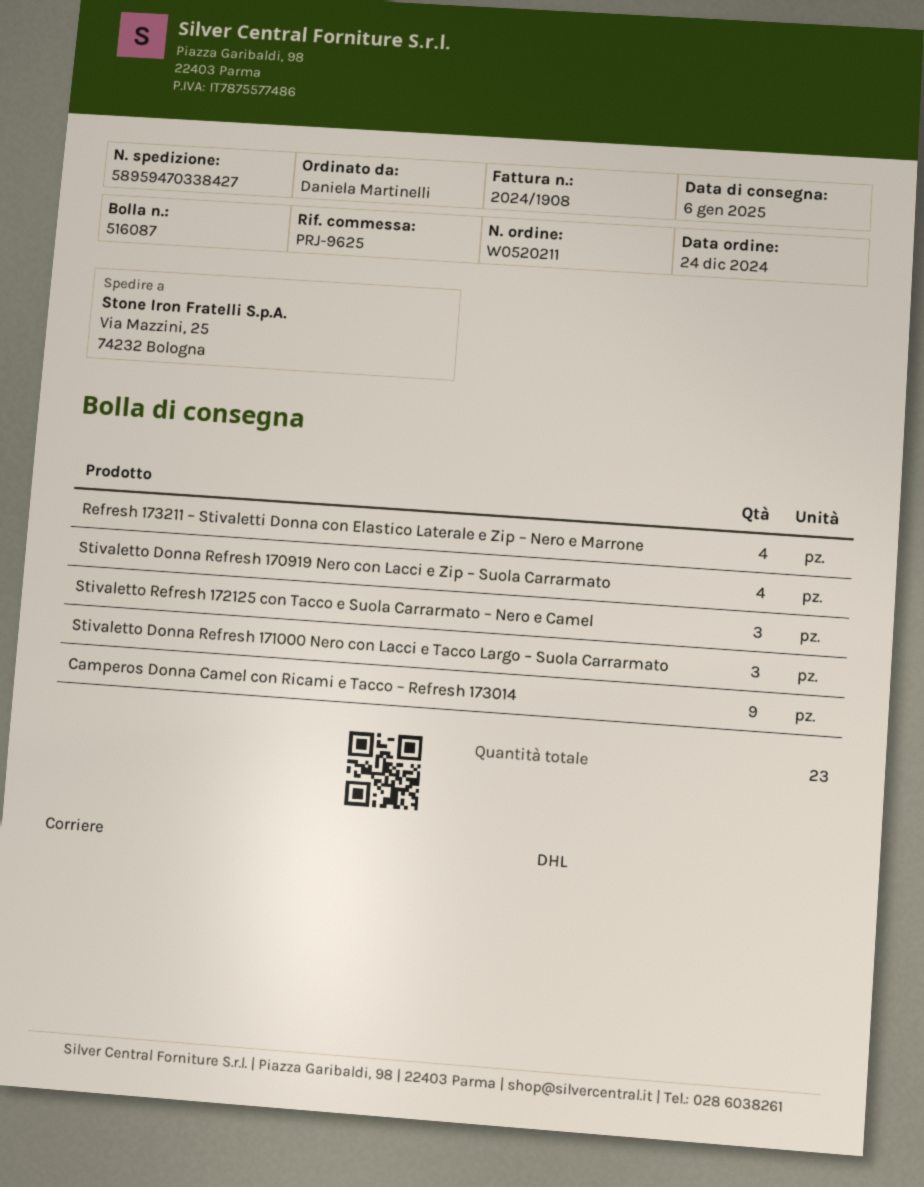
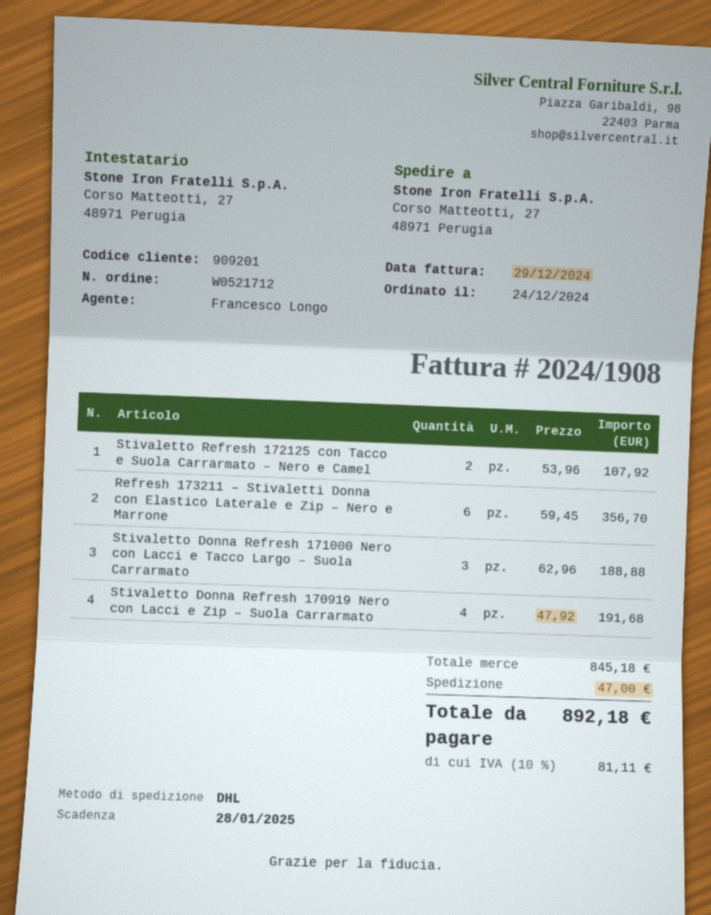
order number: W0520211 -> W0521712
ship to: Via Mazzini, 25, 74232 Bologna -> Corso Matteotti, 27, 48971 Perugia
Refresh 173211 – Stivaletti Donna con Elastico Laterale e Zip – Nero e Marrone: 4 -> 6
Stivaletto Refresh 172125 con Tacco e Suola Carrarmato – Nero e Camel: 3 -> 2
Camperos Donna Camel con Ricami e Tacco – Refresh 173014: 9 -> none

